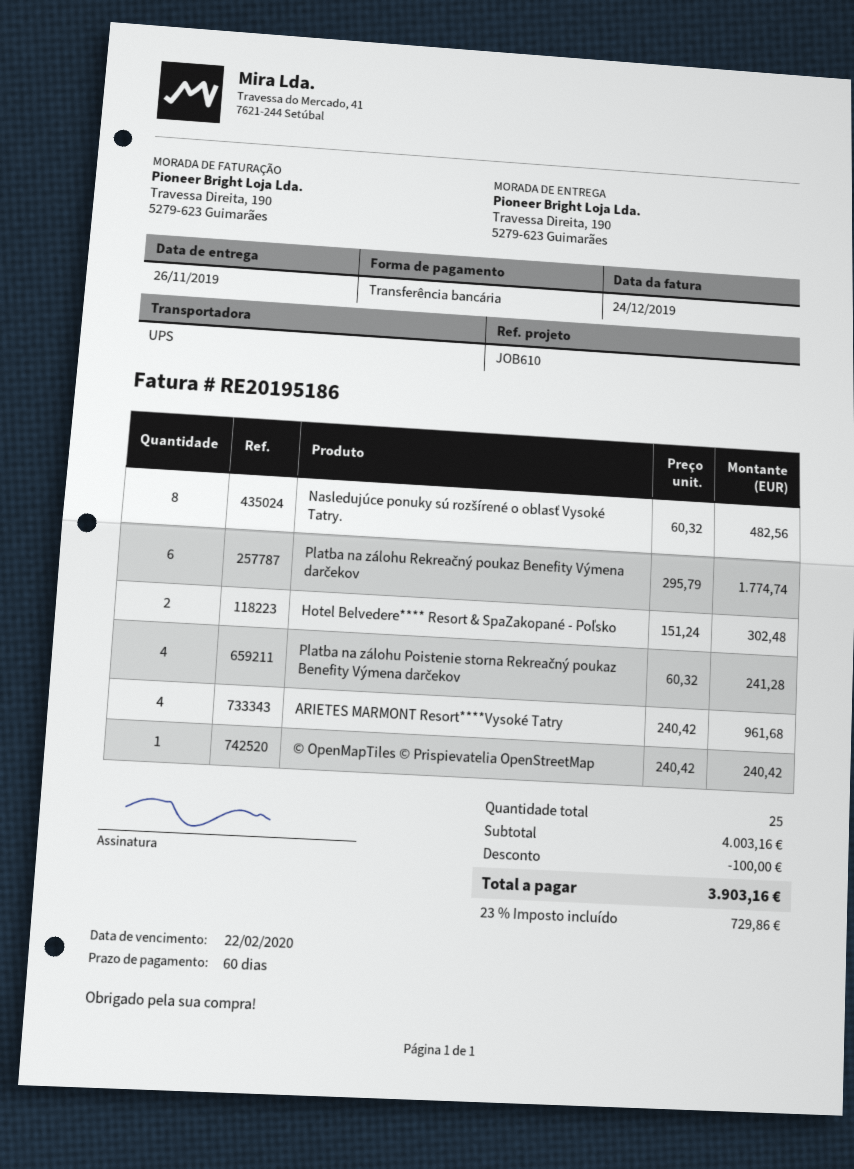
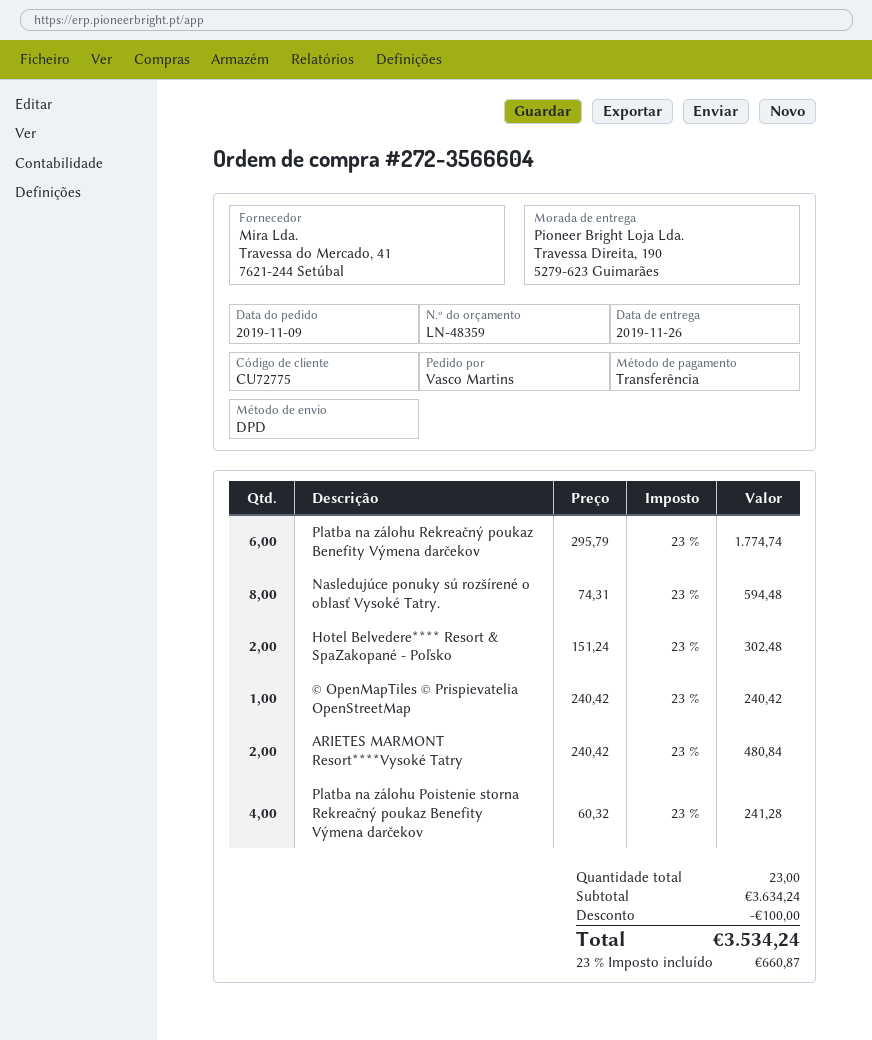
shipping method: UPS -> DPD
Nasledujúce ponuky sú rozšírené o oblasť Vysoké Tatry.: 8 x 60.32 = 482.56 -> 8 x 74.31 = 594.48
ARIETES MARMONT Resort****Vysoké Tatry: 4 x 240.42 = 961.68 -> 2 x 240.42 = 480.84
total quantity: 25 -> 23
subtotal: 4003.16 -> 3634.24
tax: 23% = 729.86 -> 23% = 660.87
total: 3903.16 -> 3534.24

